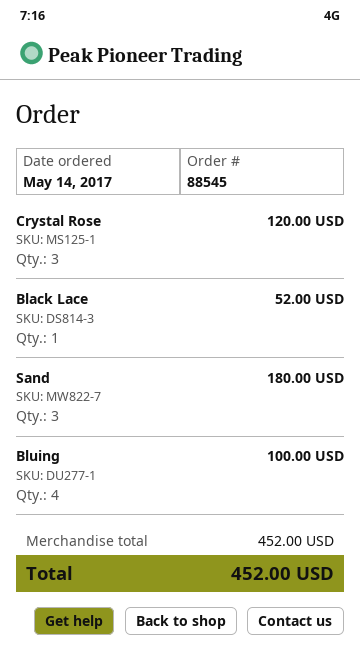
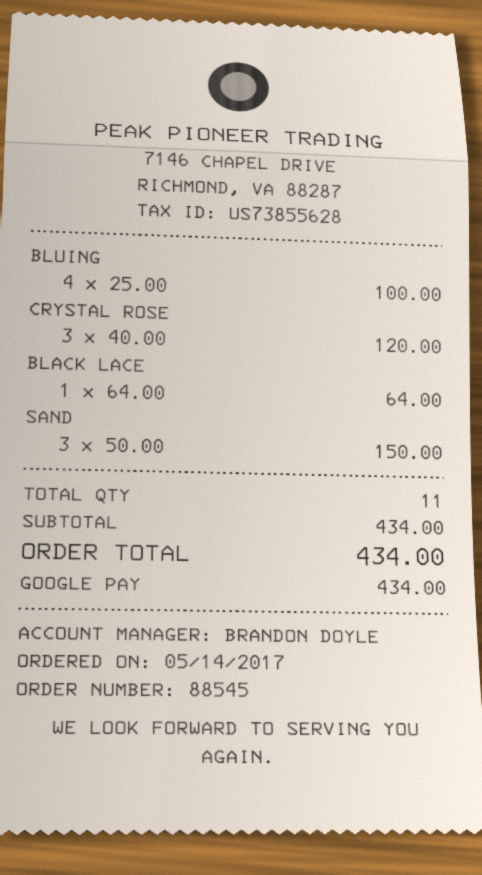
Black Lace: 1 for 52.00 -> 1 for 64.00
Sand: 3 for 180.00 -> 3 for 150.00
subtotal: 452.00 -> 434.00
total: 452.00 -> 434.00

